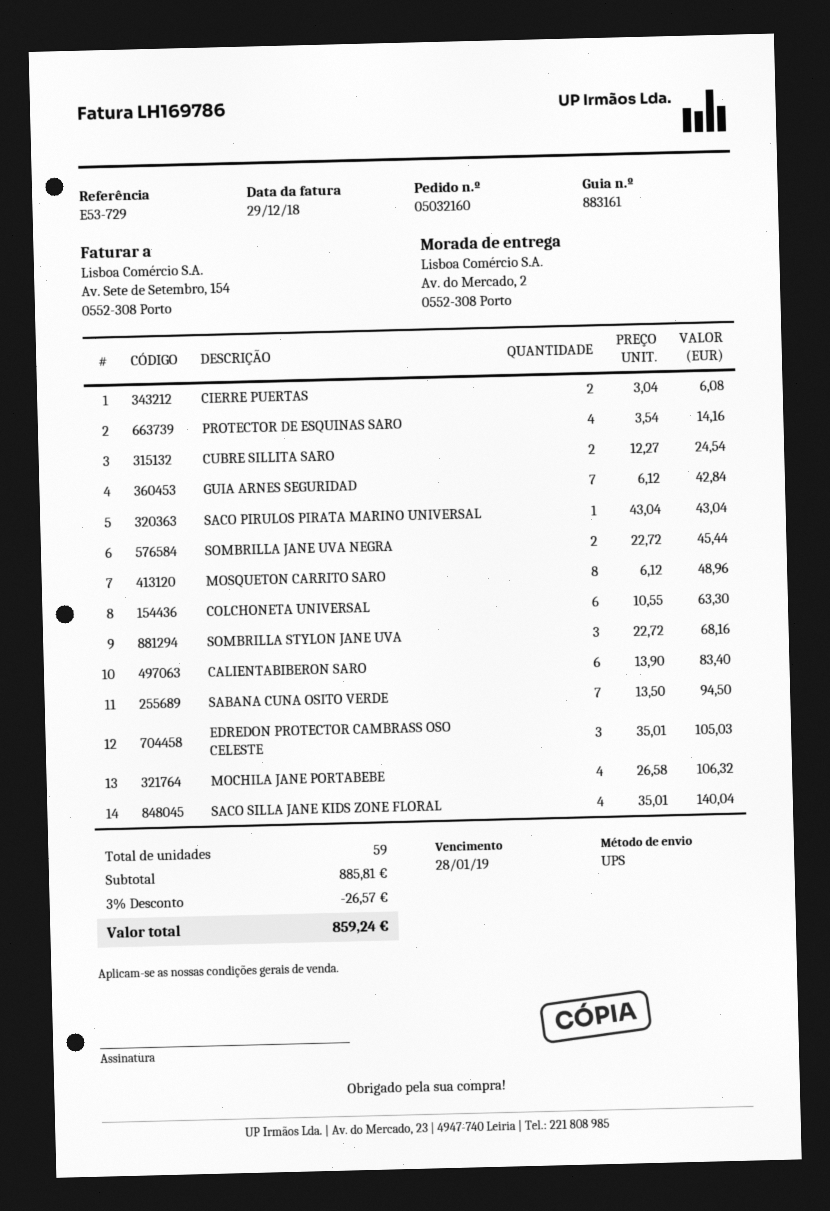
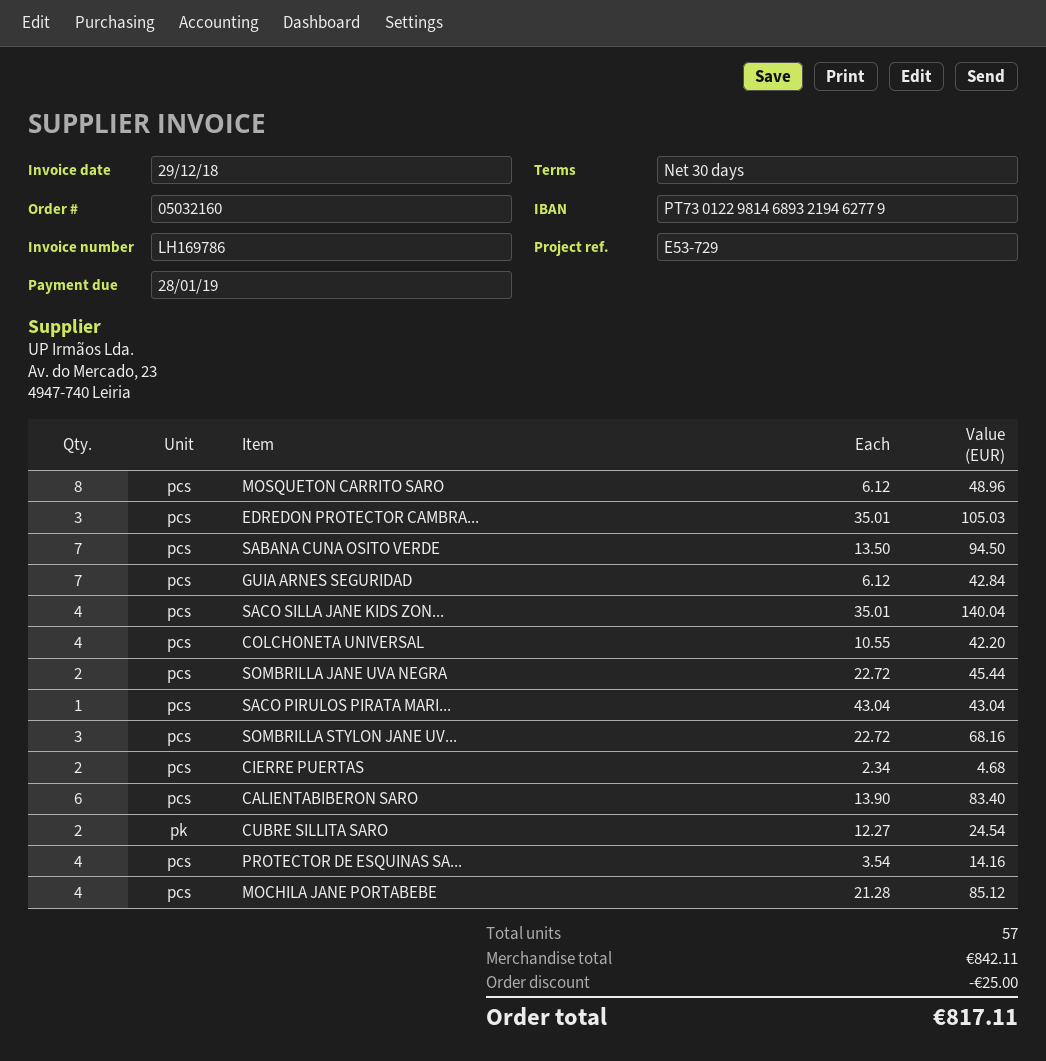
CIERRE PUERTAS: 2 x 3.04 = 6.08 -> 2 x 2.34 = 4.68
COLCHONETA UNIVERSAL: 6 x 10.55 = 63.30 -> 4 x 10.55 = 42.20
MOCHILA JANE PORTABEBE: 4 x 26.58 = 106.32 -> 4 x 21.28 = 85.12
total quantity: 59 -> 57
subtotal: 885.81 -> 842.11
discount: 26.57 -> 25.00
total: 859.24 -> 817.11

